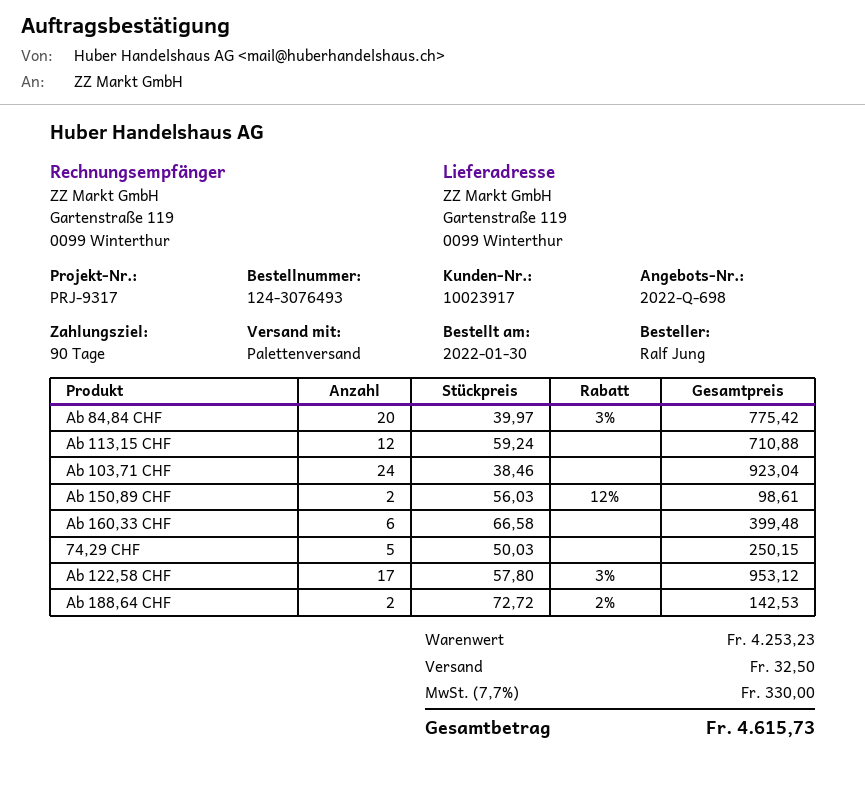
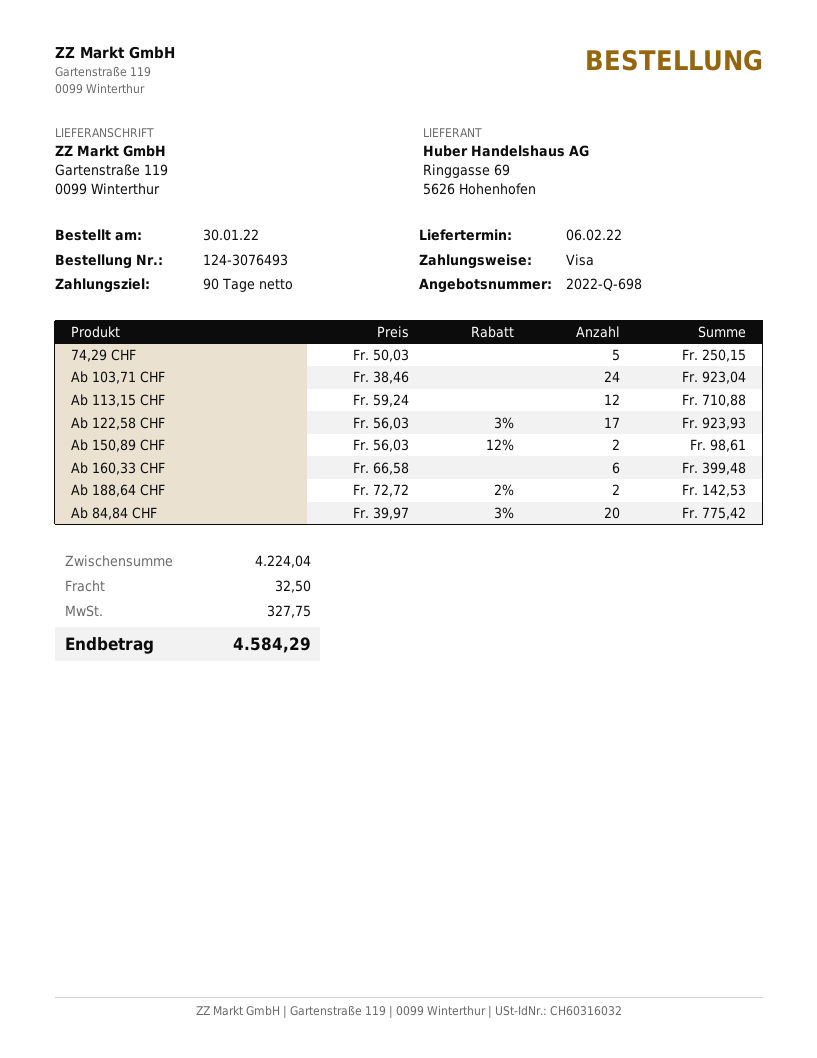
Ab 122,58 CHF: 17 x 57.80 - 3% = 953.12 -> 17 x 56.03 - 3% = 923.93
subtotal: 4253.23 -> 4224.04
tax: 330.00 -> 327.75
total: 4615.73 -> 4584.29

